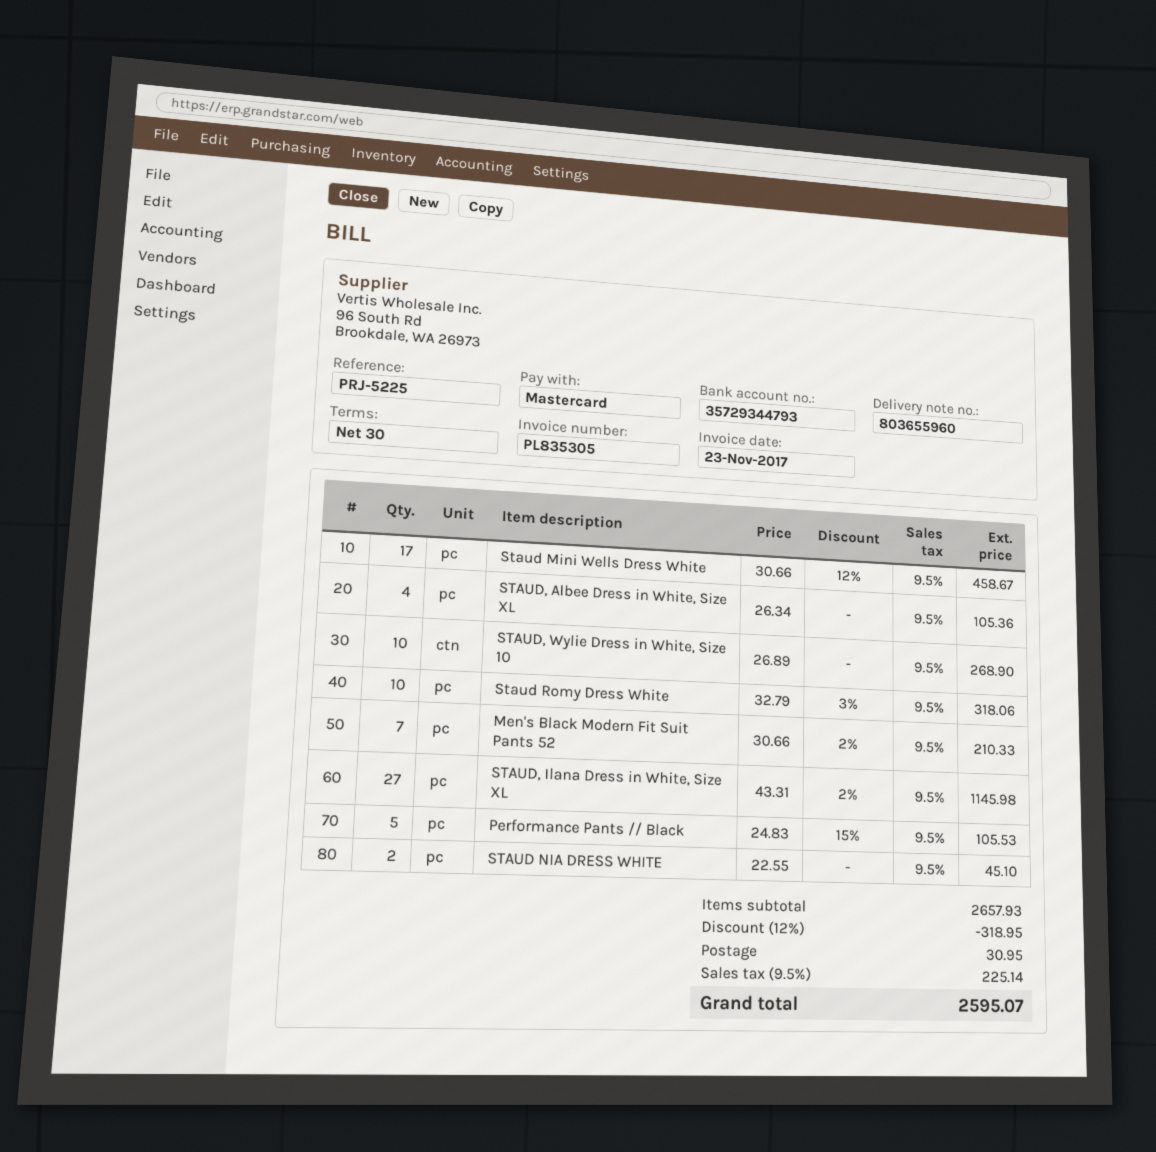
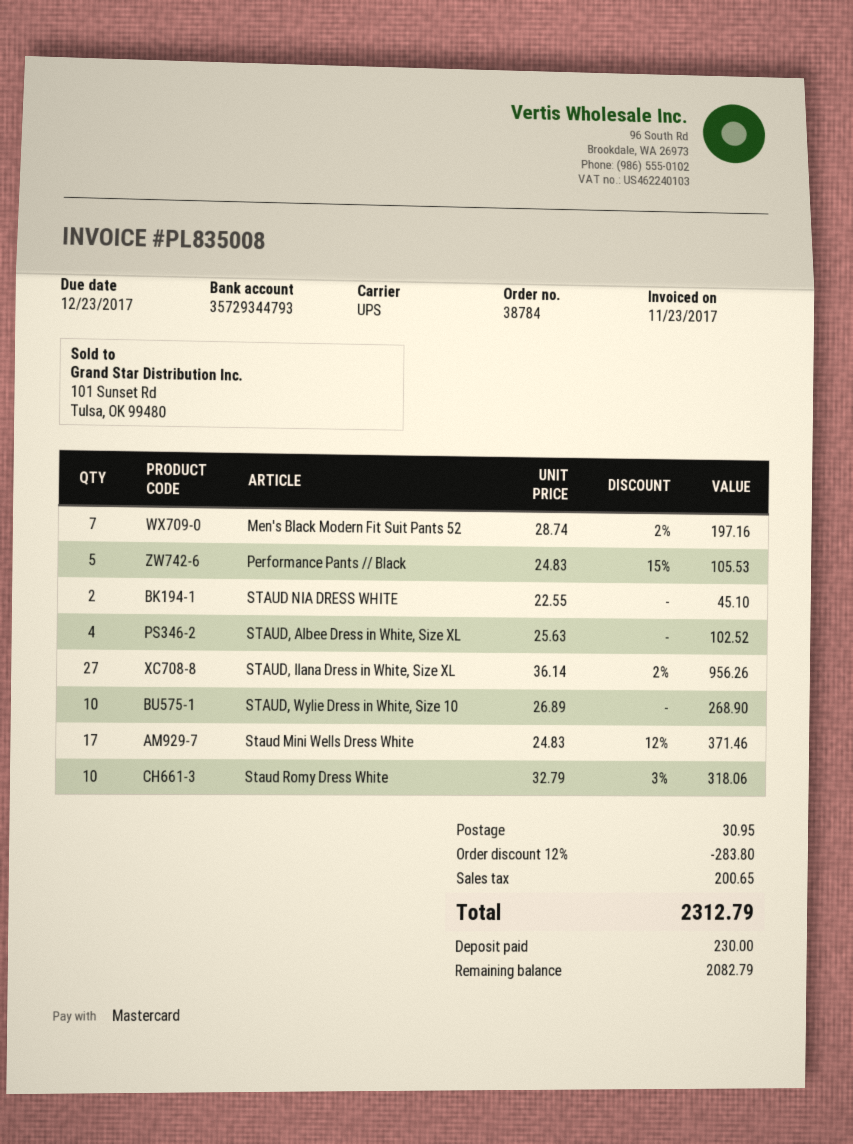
invoice number: PL835305 -> PL835008
Staud Mini Wells Dress White: 17 x 30.66 - 12% = 458.67 -> 17 x 24.83 - 12% = 371.46
STAUD, Albee Dress in White, Size XL: 4 x 26.34 = 105.36 -> 4 x 25.63 = 102.52
Men's Black Modern Fit Suit Pants 52: 7 x 30.66 - 2% = 210.33 -> 7 x 28.74 - 2% = 197.16
STAUD, Ilana Dress in White, Size XL: 27 x 43.31 - 2% = 1145.98 -> 27 x 36.14 - 2% = 956.26
discount: 12% = 318.95 -> 12% = 283.80
tax: 225.14 -> 200.65
total: 2595.07 -> 2312.79

